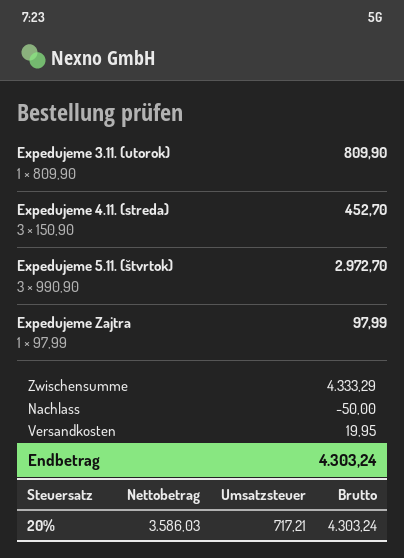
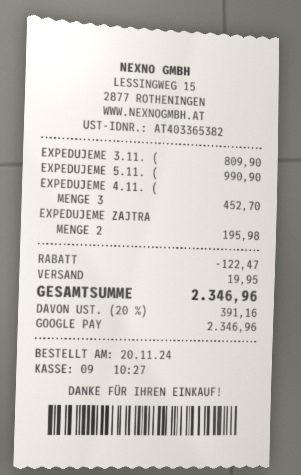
Expedujeme 5.11. (štvrtok): 3 for 2972.70 -> 1 for 990.90
Expedujeme Zajtra: 1 for 97.99 -> 2 for 195.98
discount: 50.00 -> 122.47
tax: 20% = 717.21 -> 20% = 391.16
total: 4303.24 -> 2346.96

